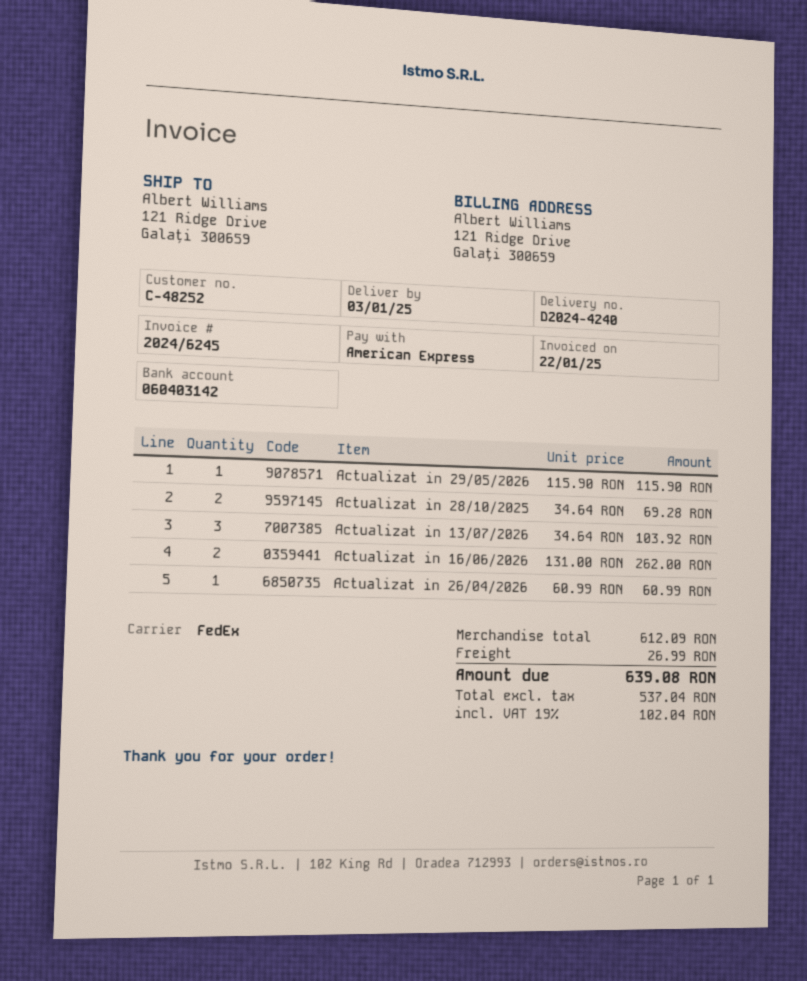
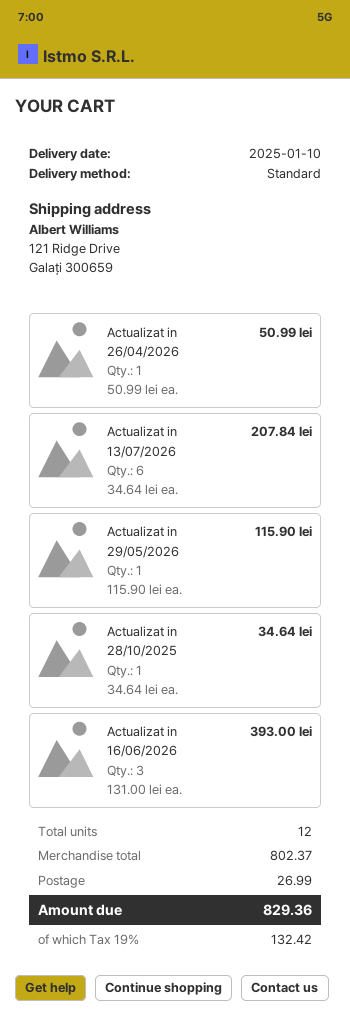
delivery date: 2025-01-03 -> 2025-01-10
shipping method: FedEx -> standard
Actualizat in 28/10/2025: 2 x 34.64 = 69.28 -> 1 x 34.64 = 34.64
Actualizat in 13/07/2026: 3 x 34.64 = 103.92 -> 6 x 34.64 = 207.84
Actualizat in 16/06/2026: 2 x 131.00 = 262.00 -> 3 x 131.00 = 393.00
Actualizat in 26/04/2026: 1 x 60.99 = 60.99 -> 1 x 50.99 = 50.99
subtotal: 612.09 -> 802.37
tax: 19% = 102.04 -> 19% = 132.42
total: 639.08 -> 829.36

